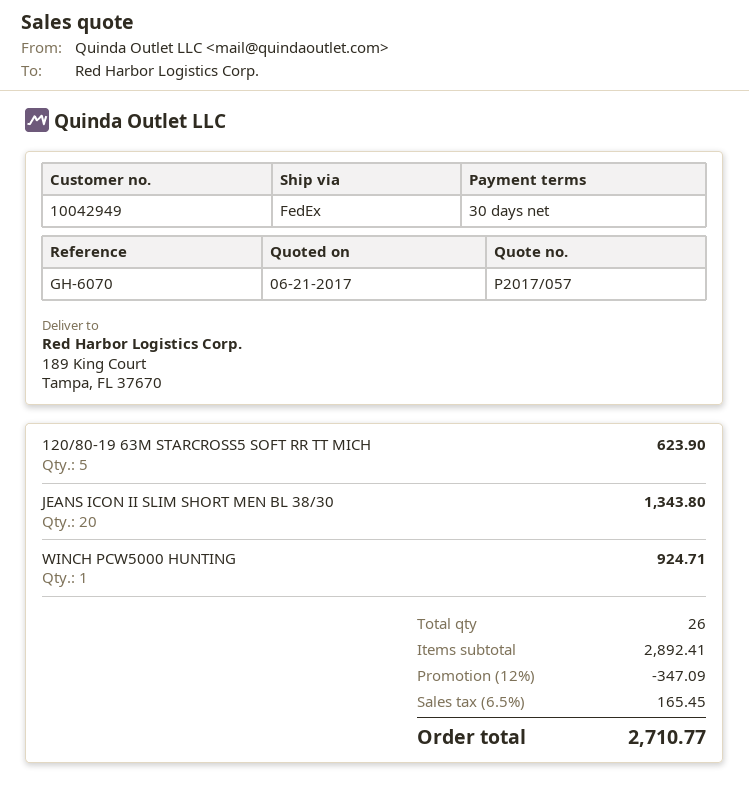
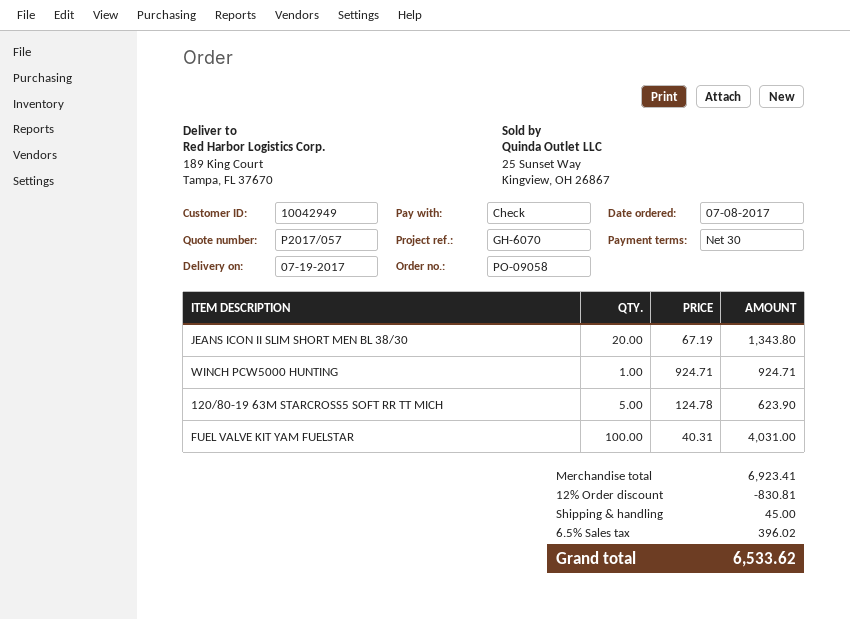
FUEL VALVE KIT YAM FUELSTAR: none -> 100 for 4031.00
subtotal: 2892.41 -> 6923.41
discount: 12% = 347.09 -> 12% = 830.81
shipping: none -> 45.00
tax: 6.5% = 165.45 -> 6.5% = 396.02
total: 2710.77 -> 6533.62

